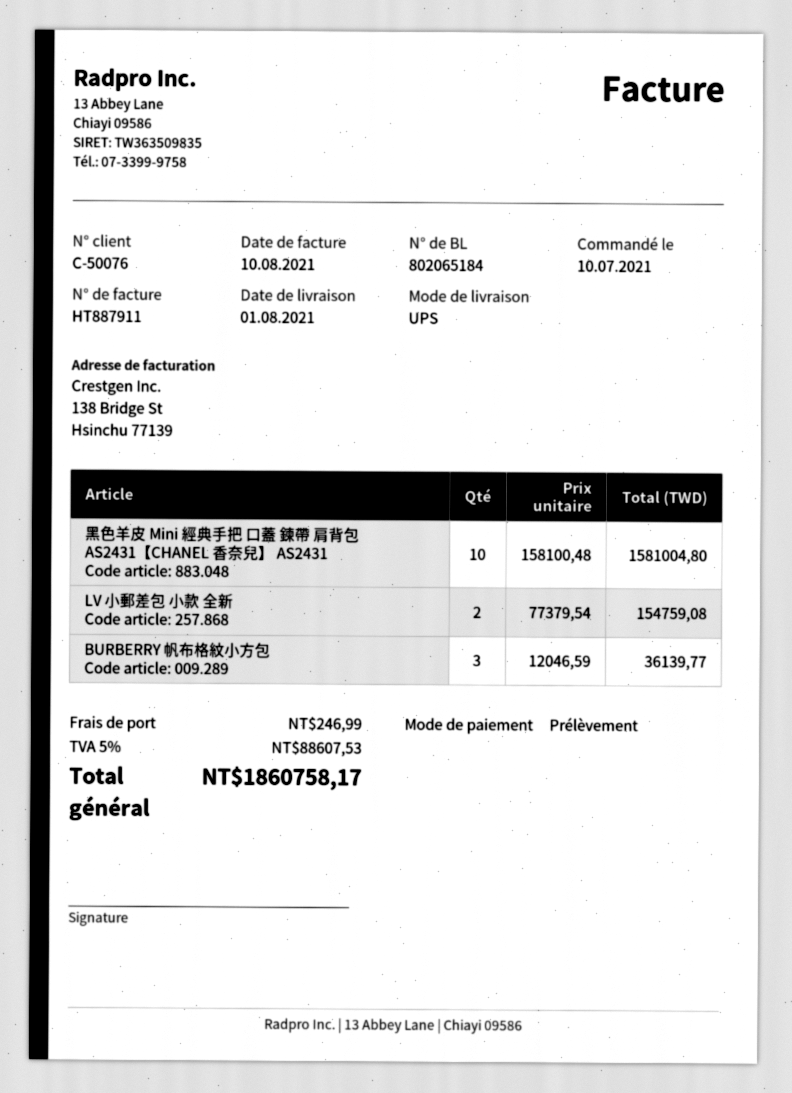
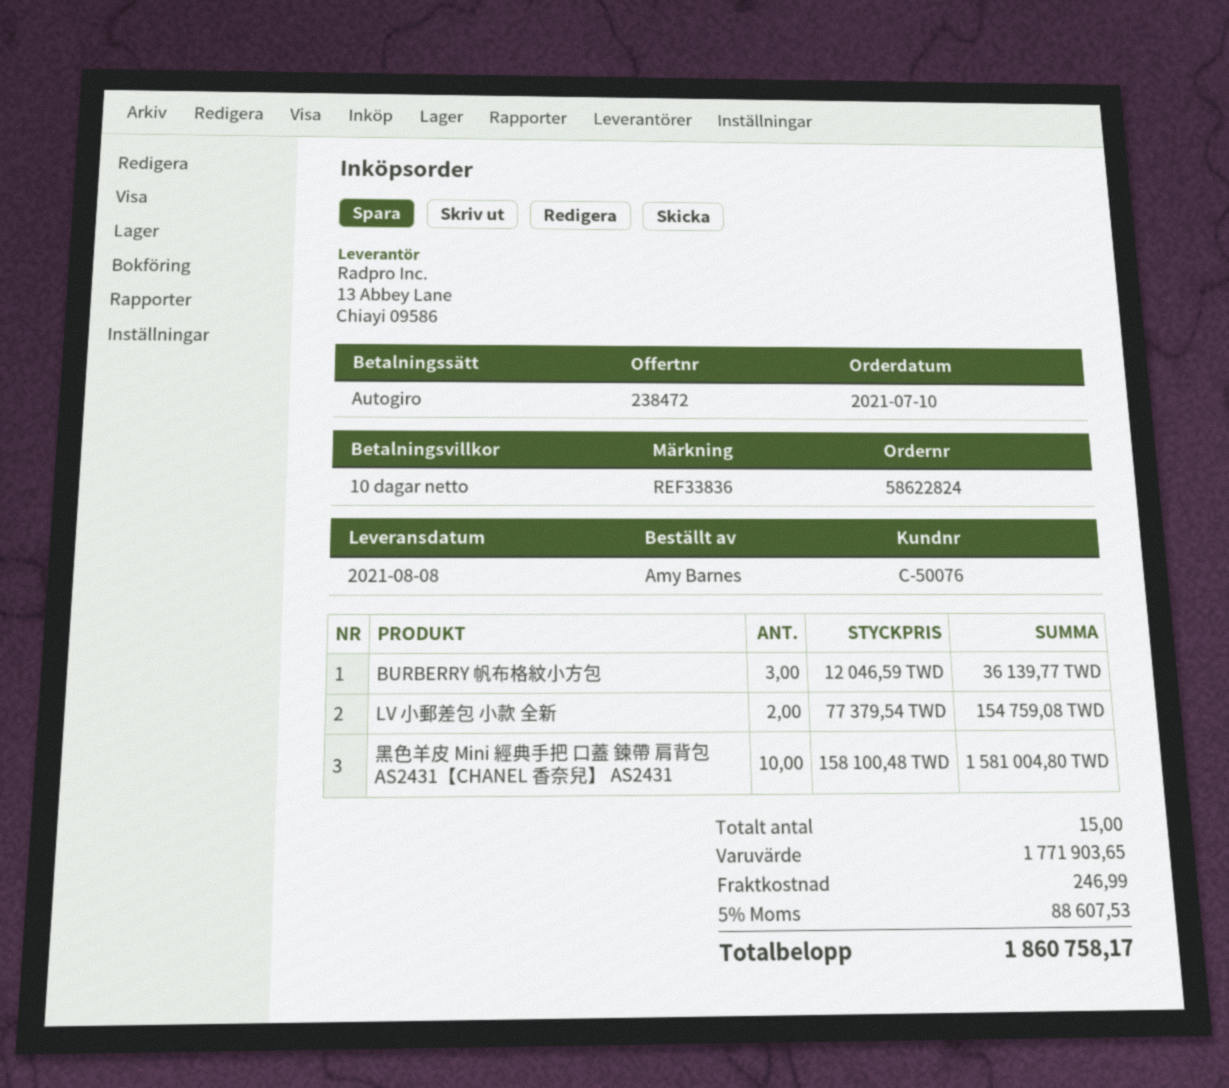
delivery date: 2021-08-01 -> 2021-08-08

